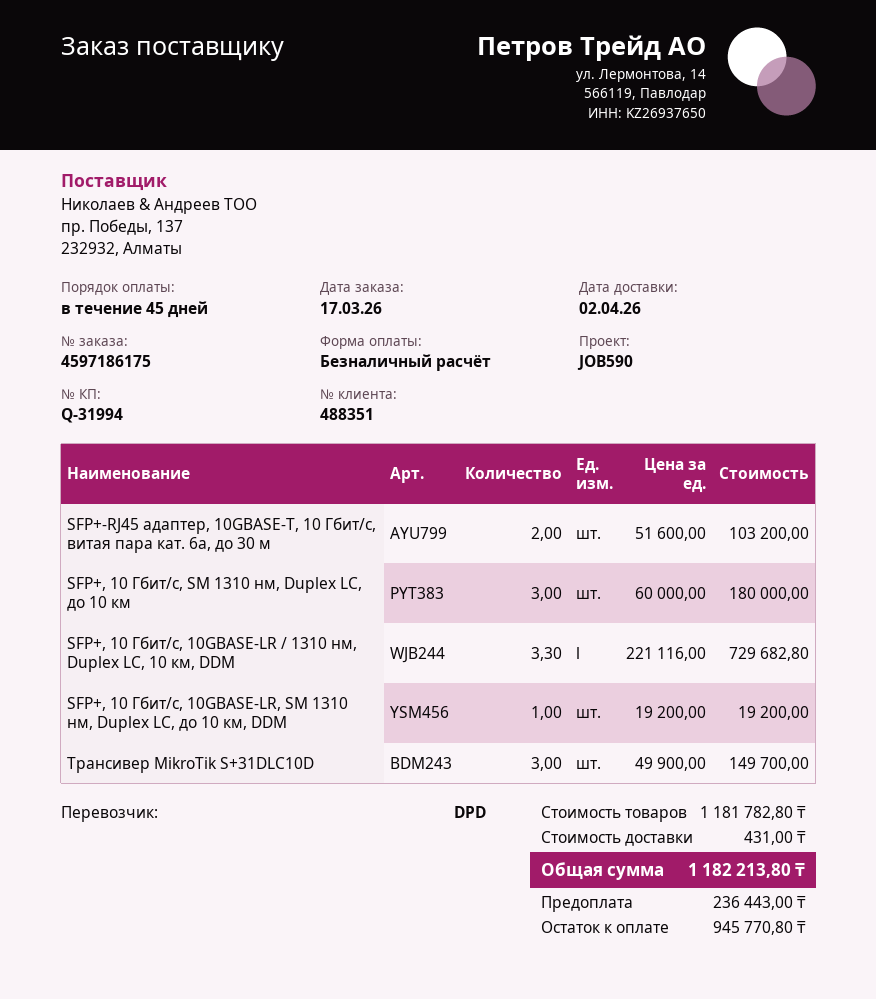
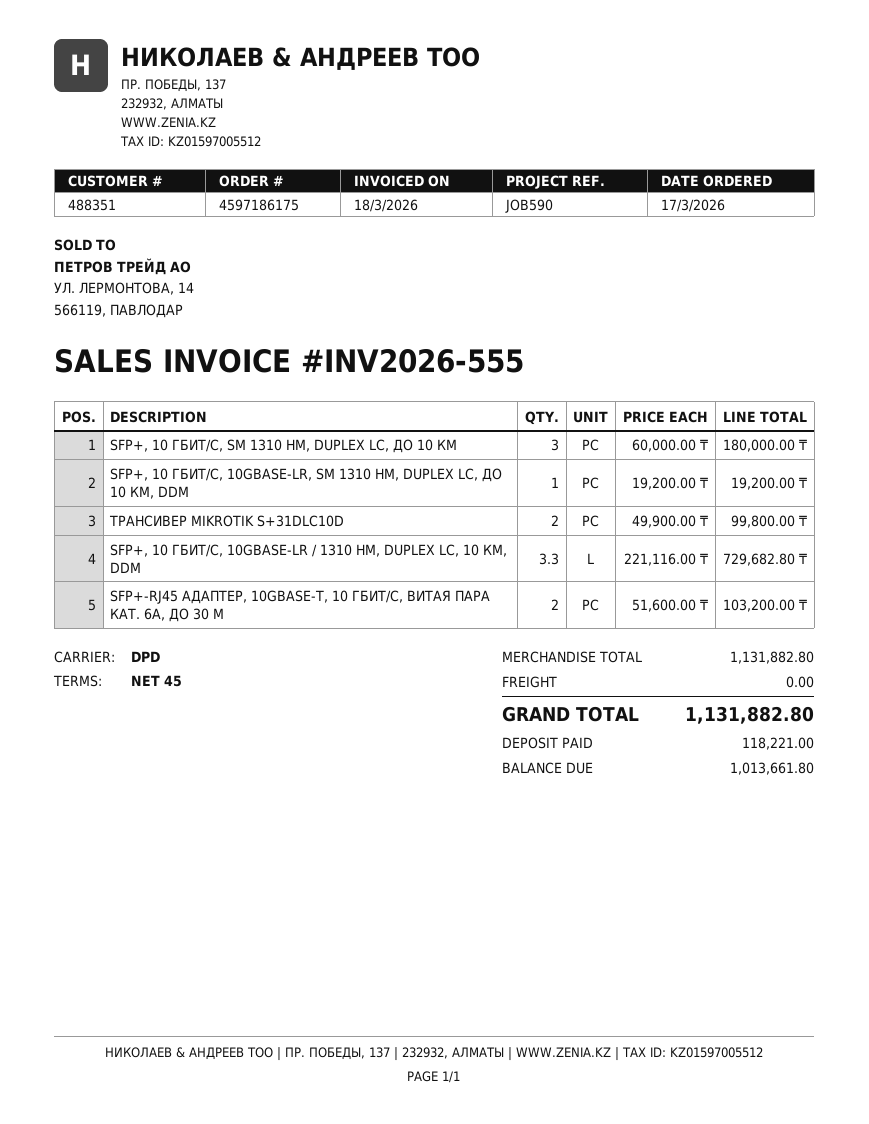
Трансивер MikroTik S+31DLC10D: 3 x 49900.00 = 149700.00 -> 2 x 49900.00 = 99800.00
subtotal: 1181782.80 -> 1131882.80
shipping: 431.00 -> 0.00
total: 1182213.80 -> 1131882.80
deposit: 236443.00 -> 118221.00
balance: 945770.80 -> 1013661.80

